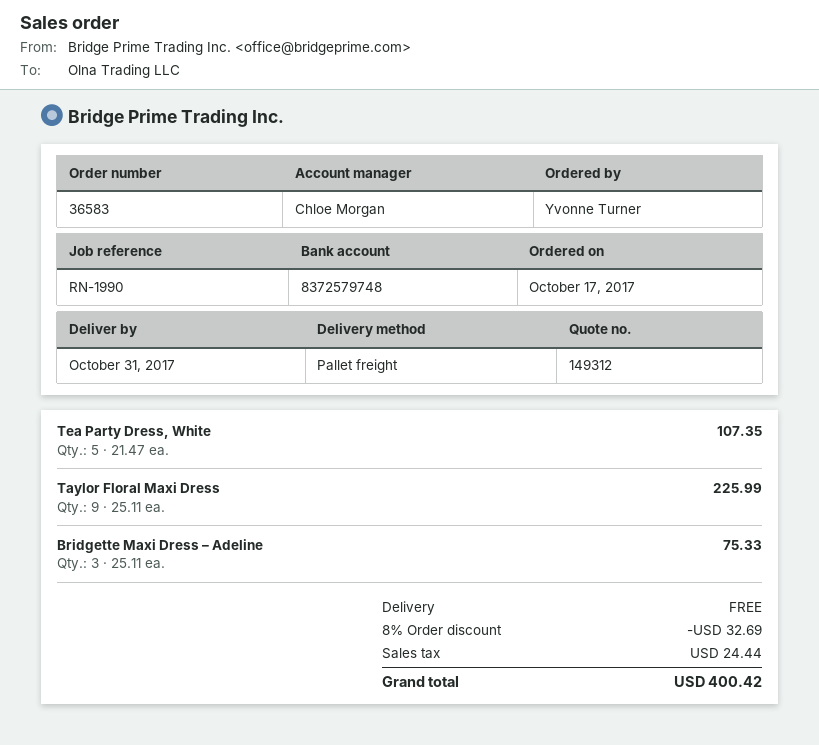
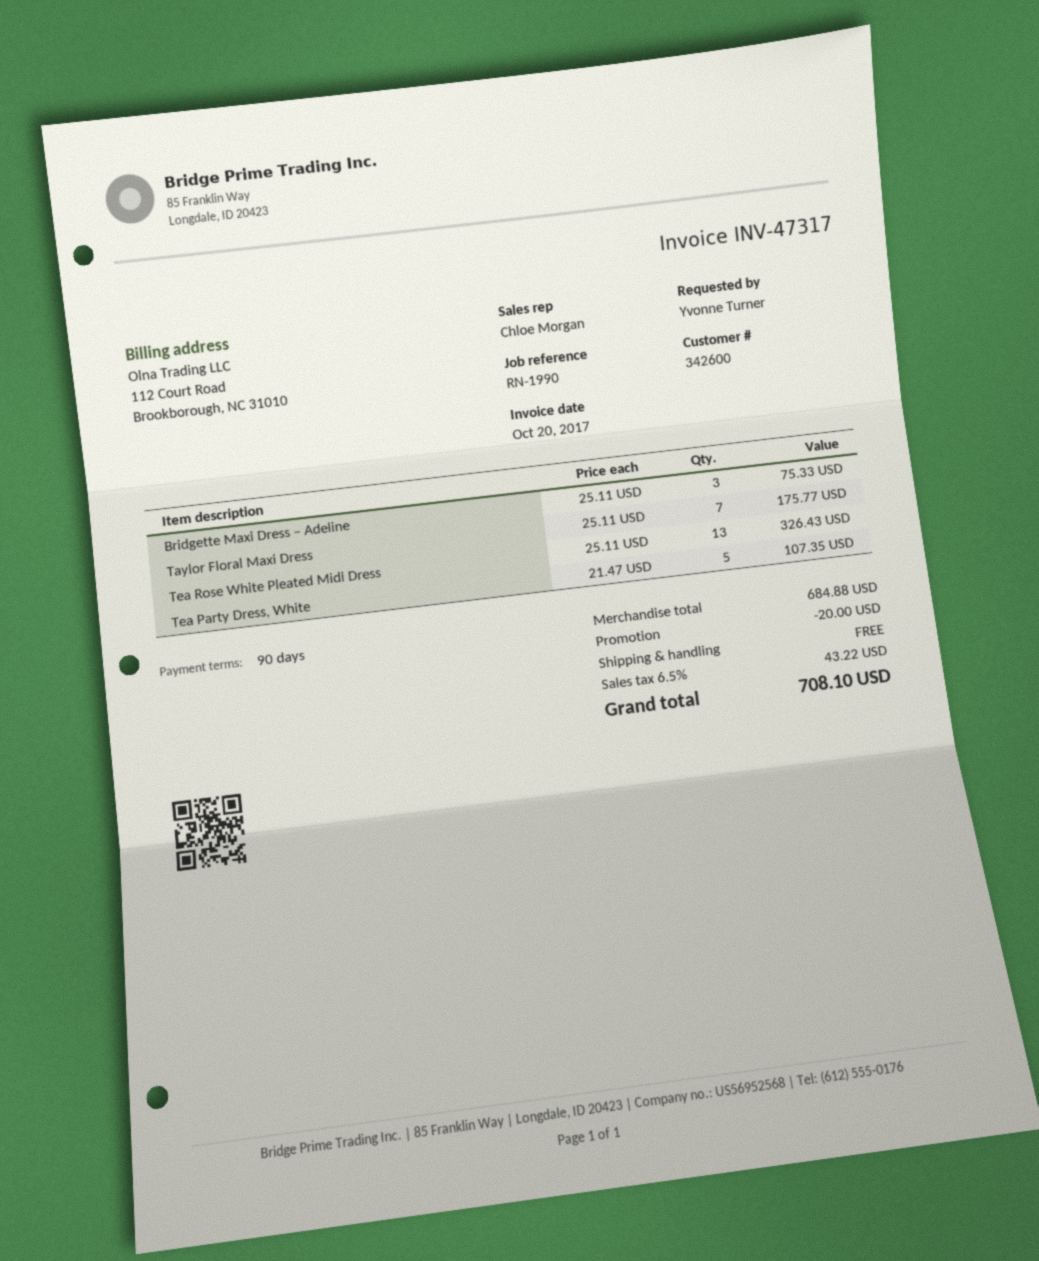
Taylor Floral Maxi Dress: 9 x 25.11 = 225.99 -> 7 x 25.11 = 175.77
Tea Rose White Pleated Midi Dress: none -> 13 x 25.11 = 326.43
discount: 32.69 -> 20.00
tax: 24.44 -> 43.22
total: 400.42 -> 708.10

